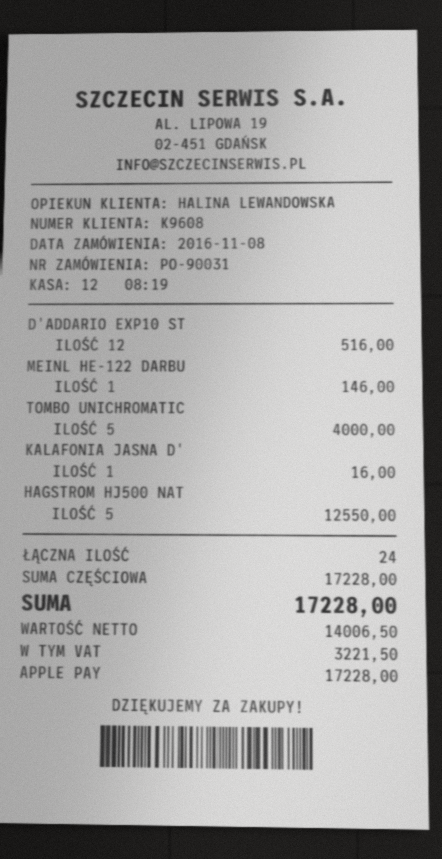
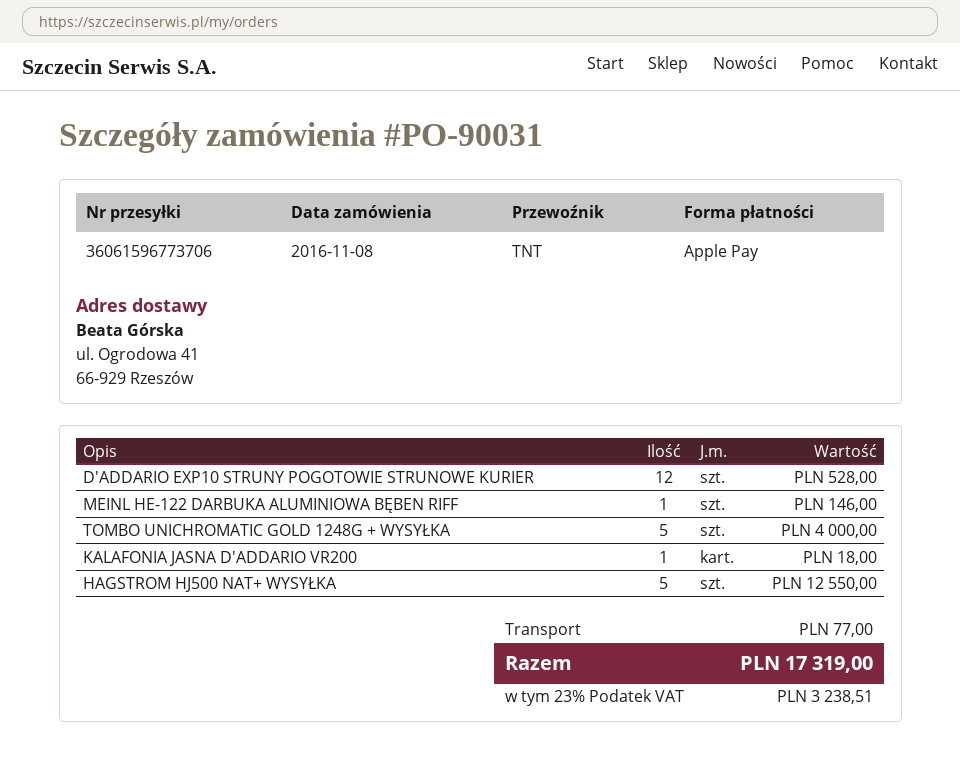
D'ADDARIO EXP10 ST: 12 for 516.00 -> 12 for 528.00
KALAFONIA JASNA D': 1 for 16.00 -> 1 for 18.00
shipping: none -> 77.00
tax: 3221.50 -> 3238.51
total: 17228.00 -> 17319.00

